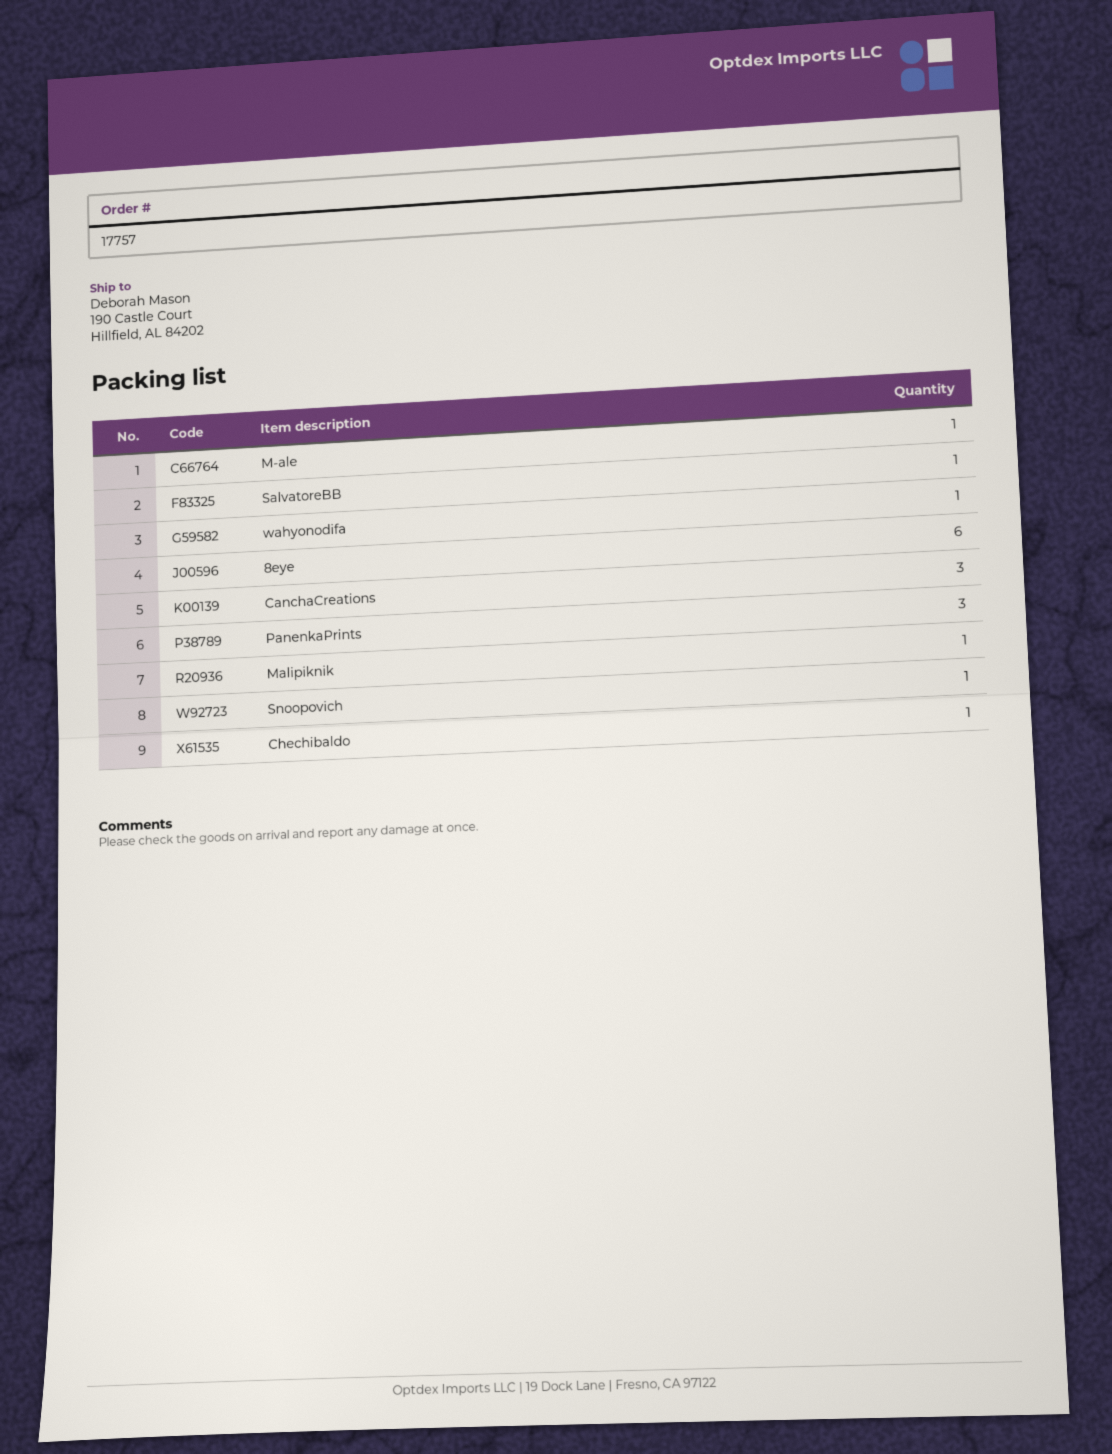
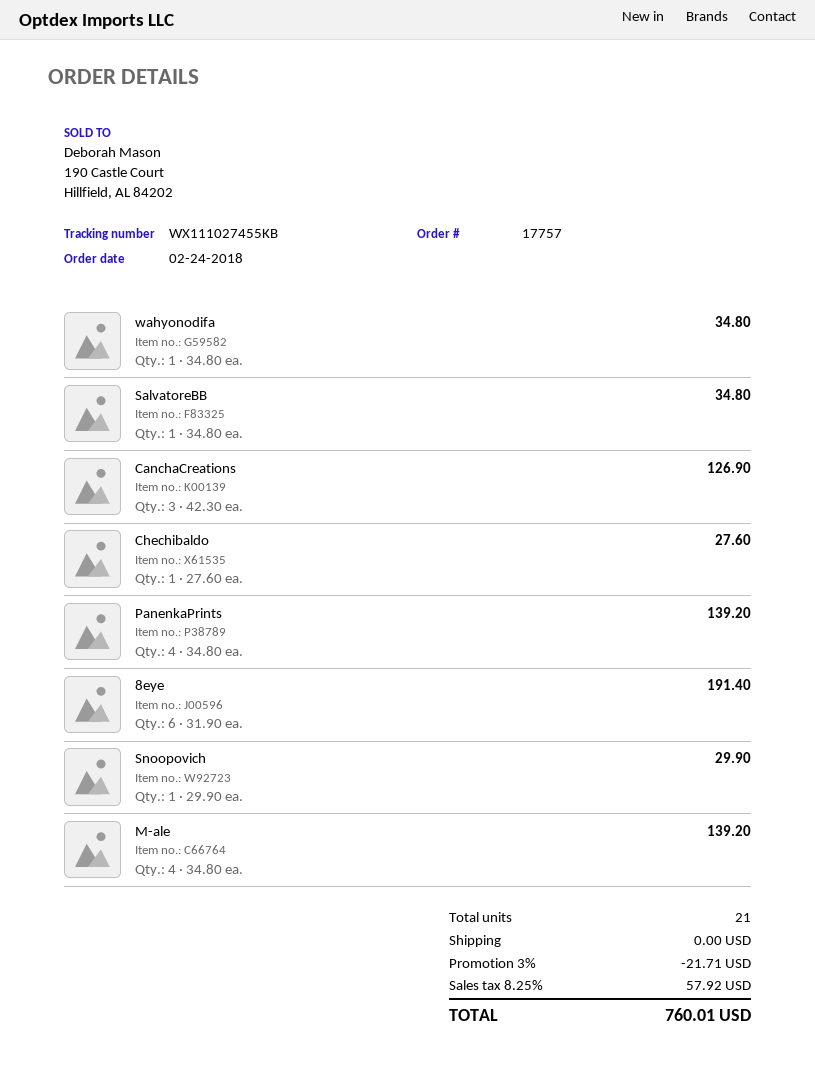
M-ale: 1 -> 4
PanenkaPrints: 3 -> 4
Malipiknik: 1 -> none

